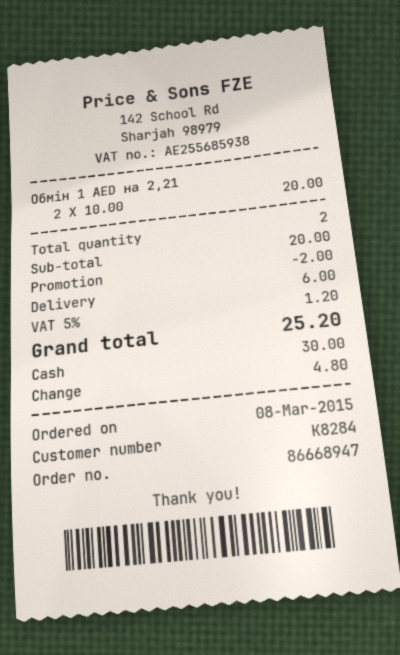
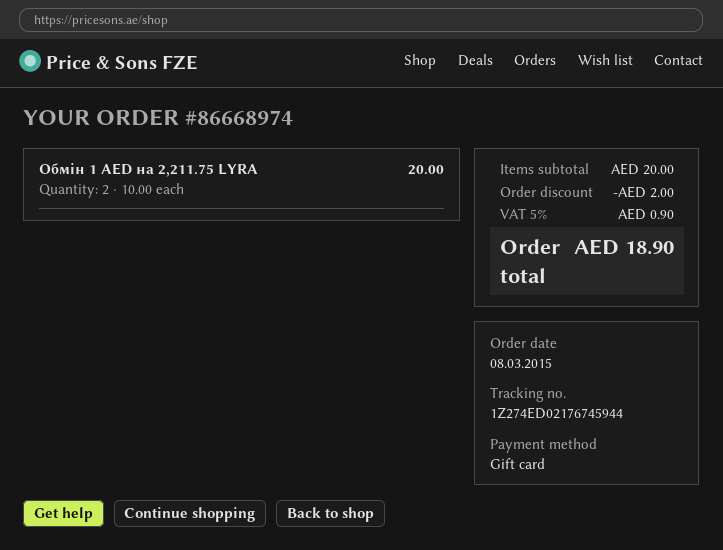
order number: 86668947 -> 86668974
payment method: cash -> gift card
shipping: 6.00 -> none
tax: 5% = 1.20 -> 5% = 0.90
total: 25.20 -> 18.90

